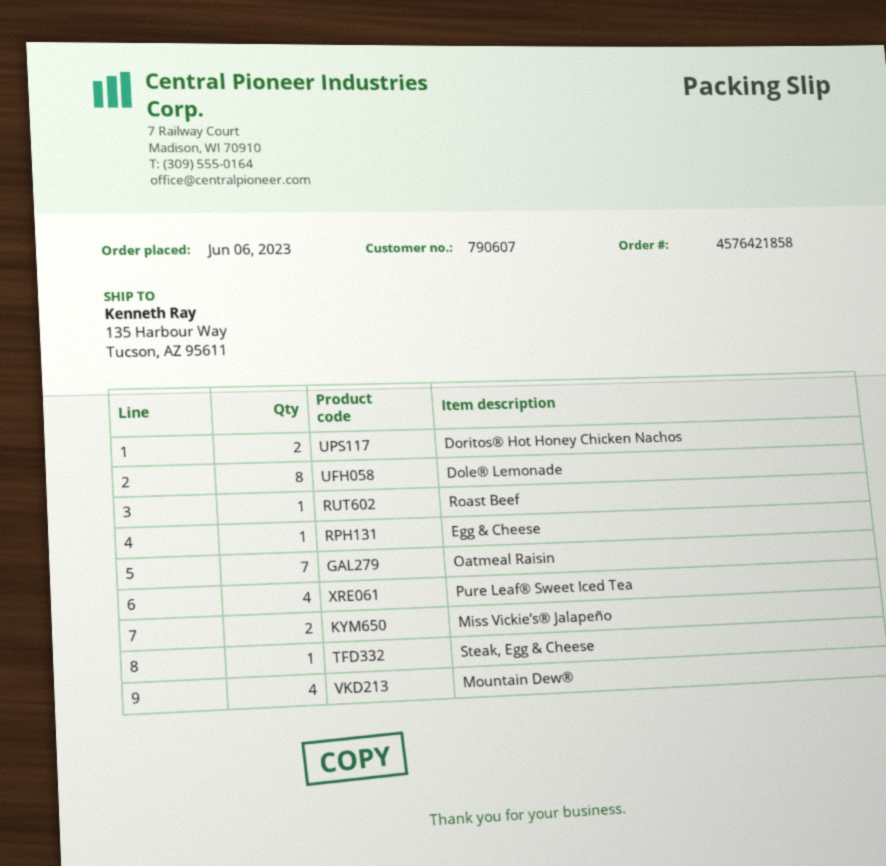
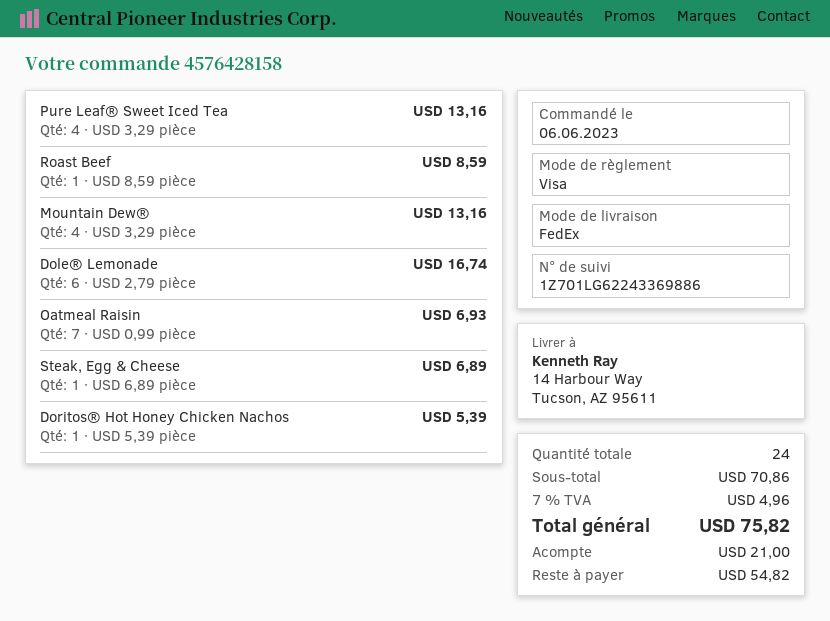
order number: 4576421858 -> 4576428158
ship to: 135 Harbour Way, Tucson, AZ 95611 -> 14 Harbour Way, Tucson, AZ 95611
Doritos® Hot Honey Chicken Nachos: 2 -> 1
Dole® Lemonade: 8 -> 6
Egg & Cheese: 1 -> none
Miss Vickie’s® Jalapeño: 2 -> none

